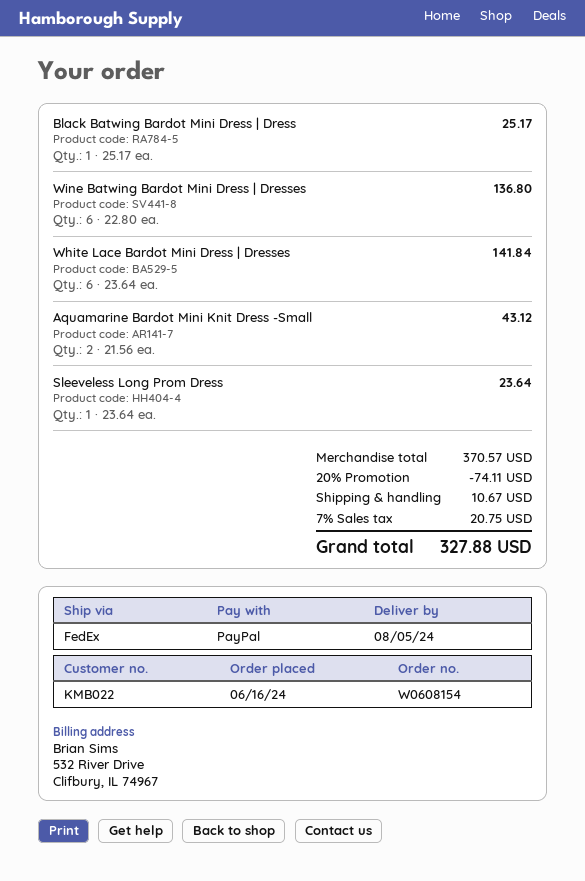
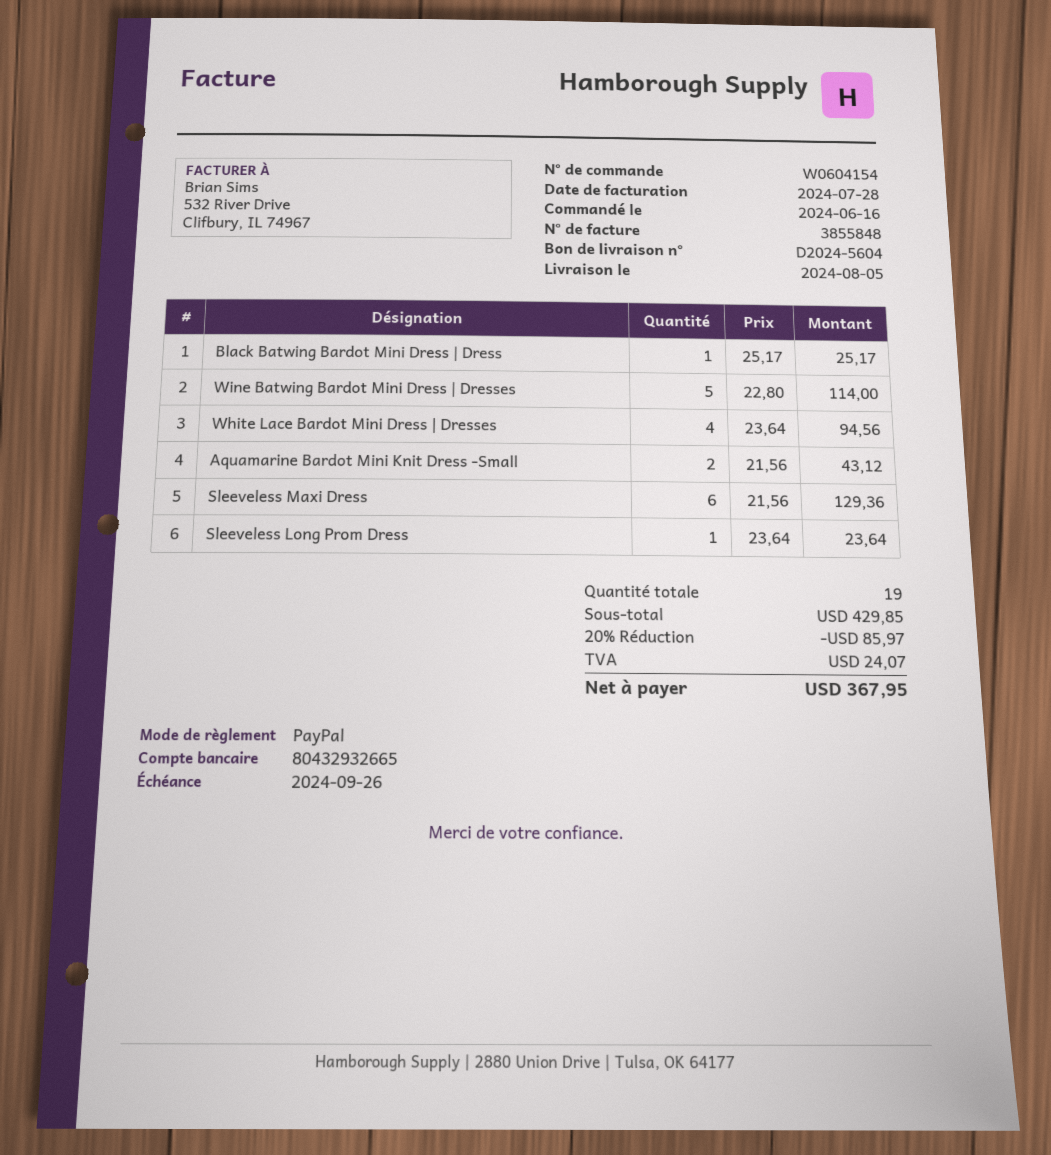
order number: W0608154 -> W0604154
Wine Batwing Bardot Mini Dress | Dresses: 6 x 22.80 = 136.80 -> 5 x 22.80 = 114.00
White Lace Bardot Mini Dress | Dresses: 6 x 23.64 = 141.84 -> 4 x 23.64 = 94.56
Sleeveless Maxi Dress: none -> 6 x 21.56 = 129.36
subtotal: 370.57 -> 429.85
discount: 20% = 74.11 -> 20% = 85.97
shipping: 10.67 -> none
tax: 20.75 -> 24.07
total: 327.88 -> 367.95

